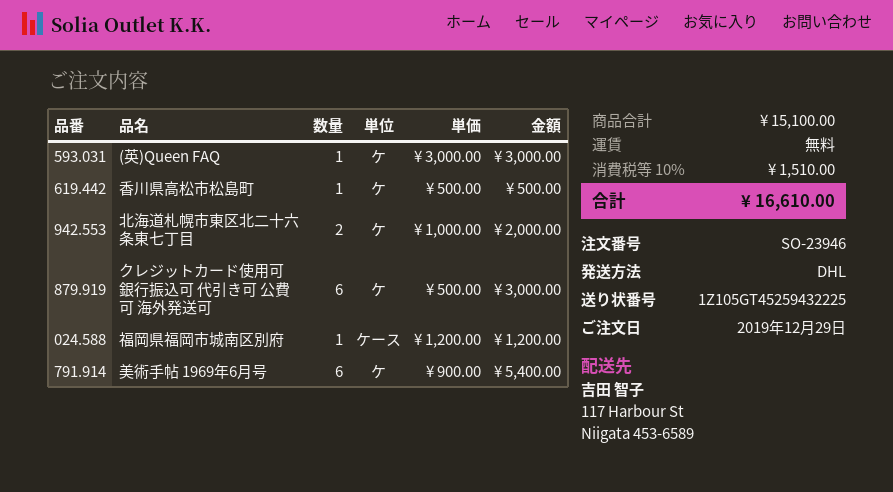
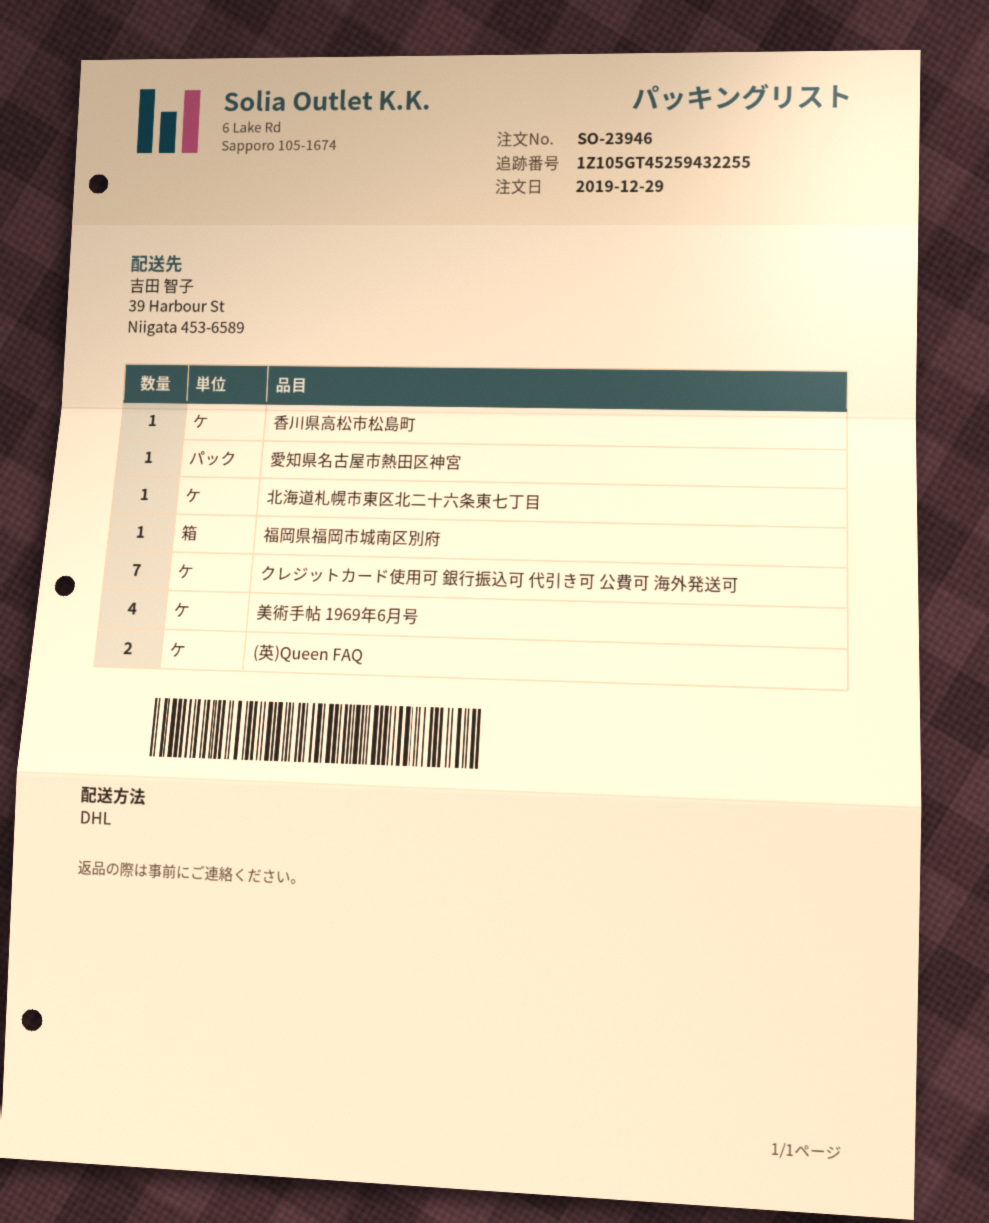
tracking number: 1Z105GT45259432225 -> 1Z105GT45259432255
ship to: 117 Harbour St, Niigata 453-6589 -> 39 Harbour St, Niigata 453-6589
(英)Queen FAQ: 1 -> 2
北海道札幌市東区北二十六条東七丁目: 2 -> 1
クレジットカード使用可 銀行振込可 代引き可 公費可 海外発送可: 6 -> 7
美術手帖 1969年6月号: 6 -> 4
愛知県名古屋市熱田区神宮: none -> 1

